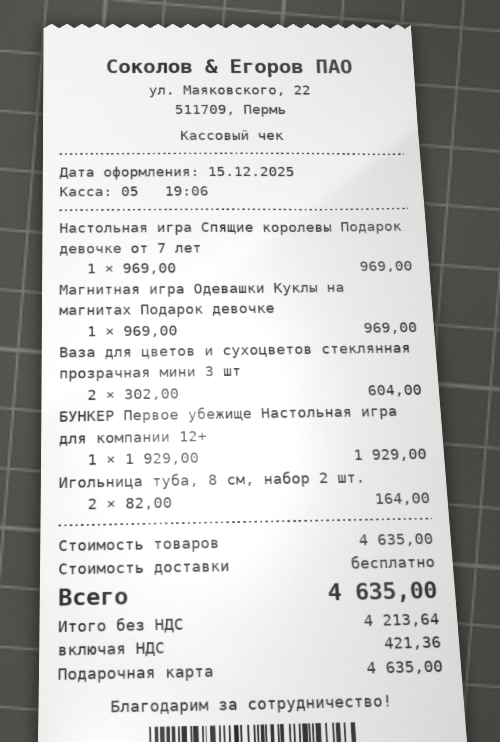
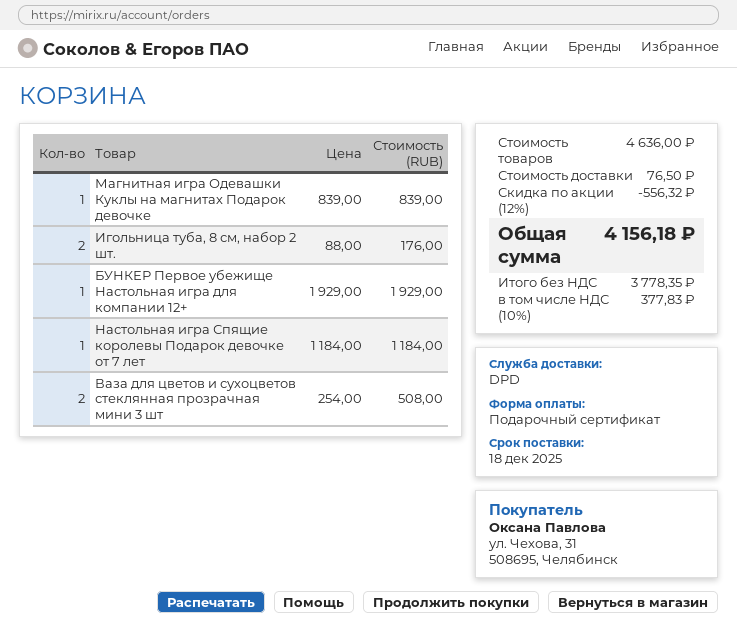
Настольная игра Спящие королевы Подарок девочке от 7 лет: 1 x 969.00 = 969.00 -> 1 x 1184.00 = 1184.00
Магнитная игра Одевашки Куклы на магнитах Подарок девочке: 1 x 969.00 = 969.00 -> 1 x 839.00 = 839.00
Ваза для цветов и сухоцветов стеклянная прозрачная мини 3 шт: 2 x 302.00 = 604.00 -> 2 x 254.00 = 508.00
Игольница туба, 8 см, набор 2 шт.: 2 x 82.00 = 164.00 -> 2 x 88.00 = 176.00
subtotal: 4635.00 -> 4636.00
discount: none -> 12% = 556.32
shipping: 0.00 -> 76.50
net: 4213.64 -> 3778.35
tax: 421.36 -> 377.83
total: 4635.00 -> 4156.18

